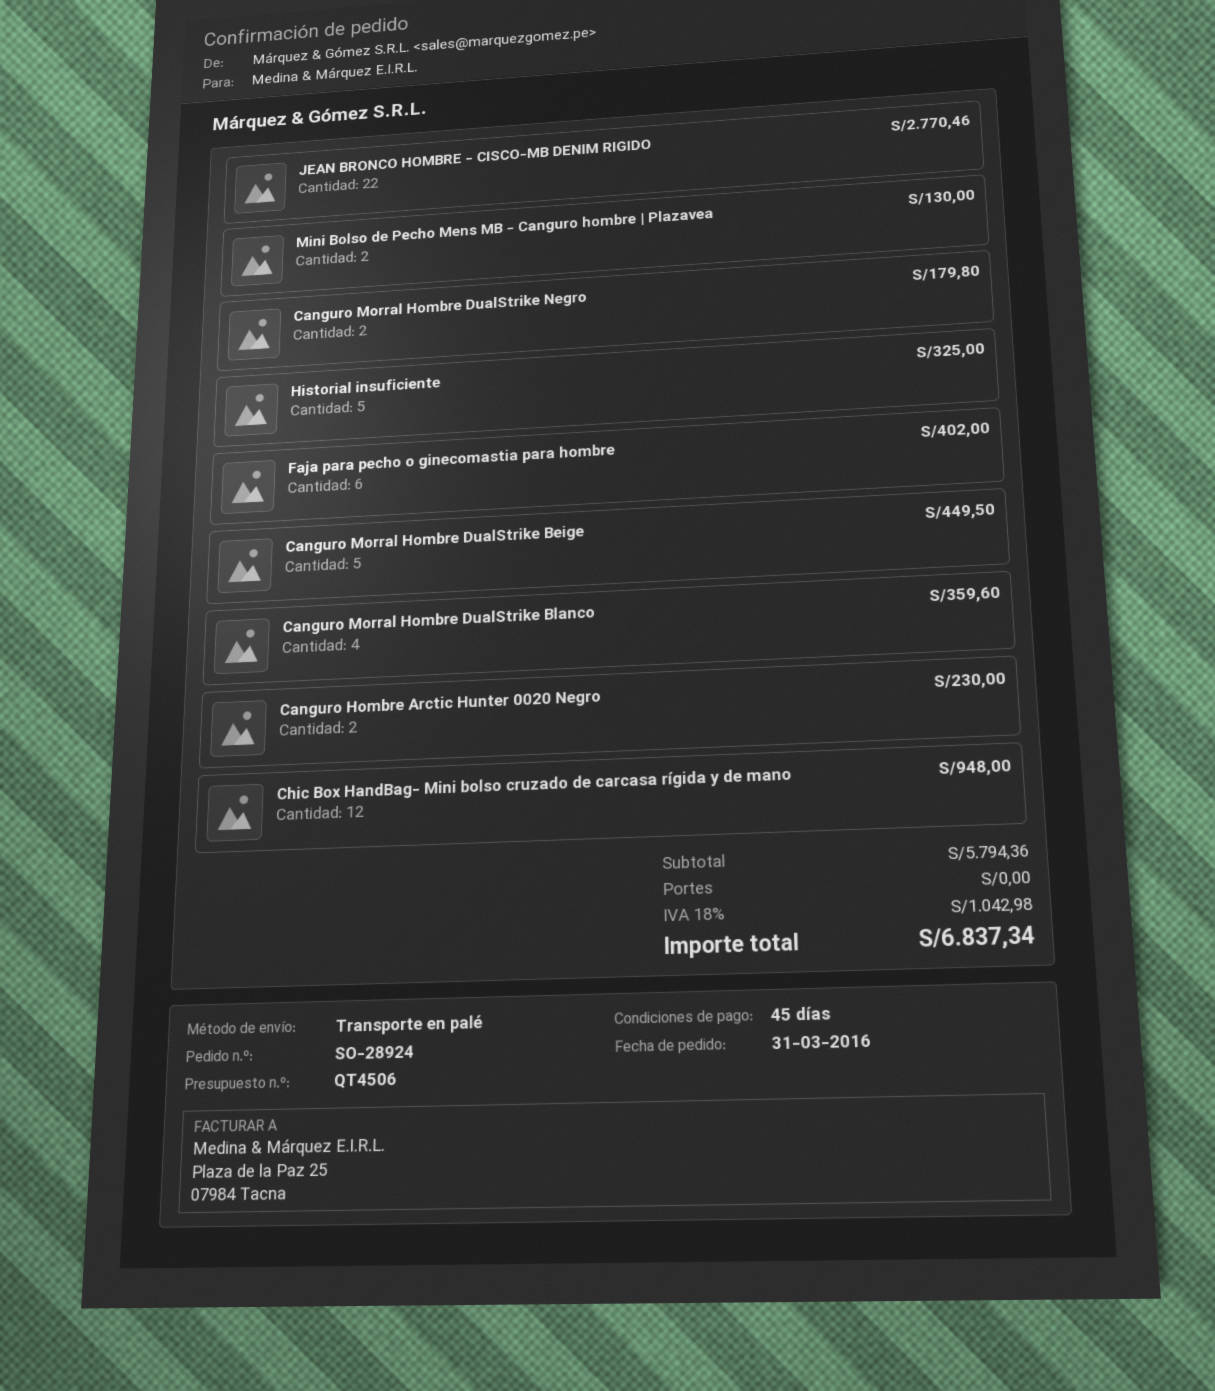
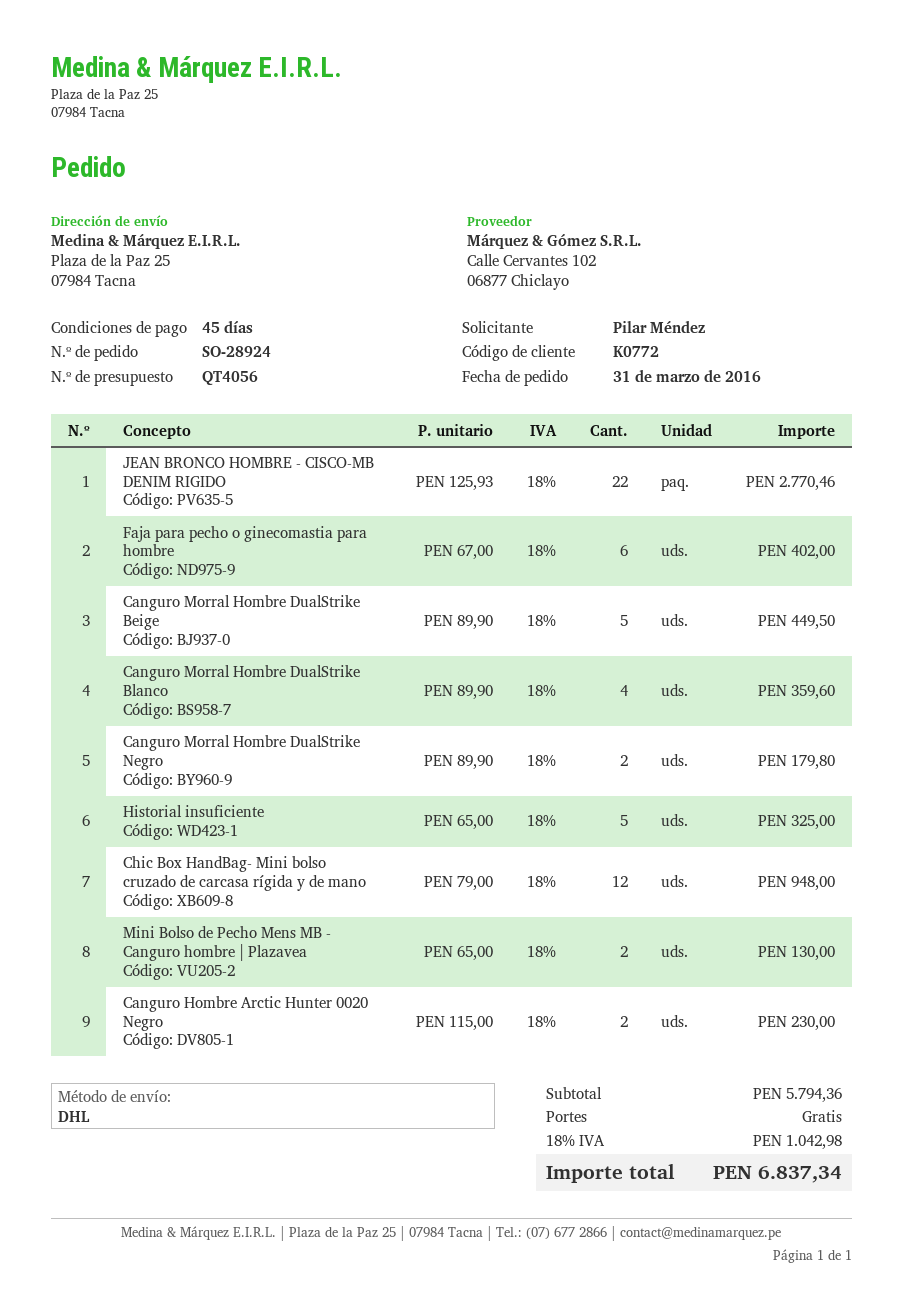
quote number: QT4506 -> QT4056
shipping method: pallet freight -> DHL

